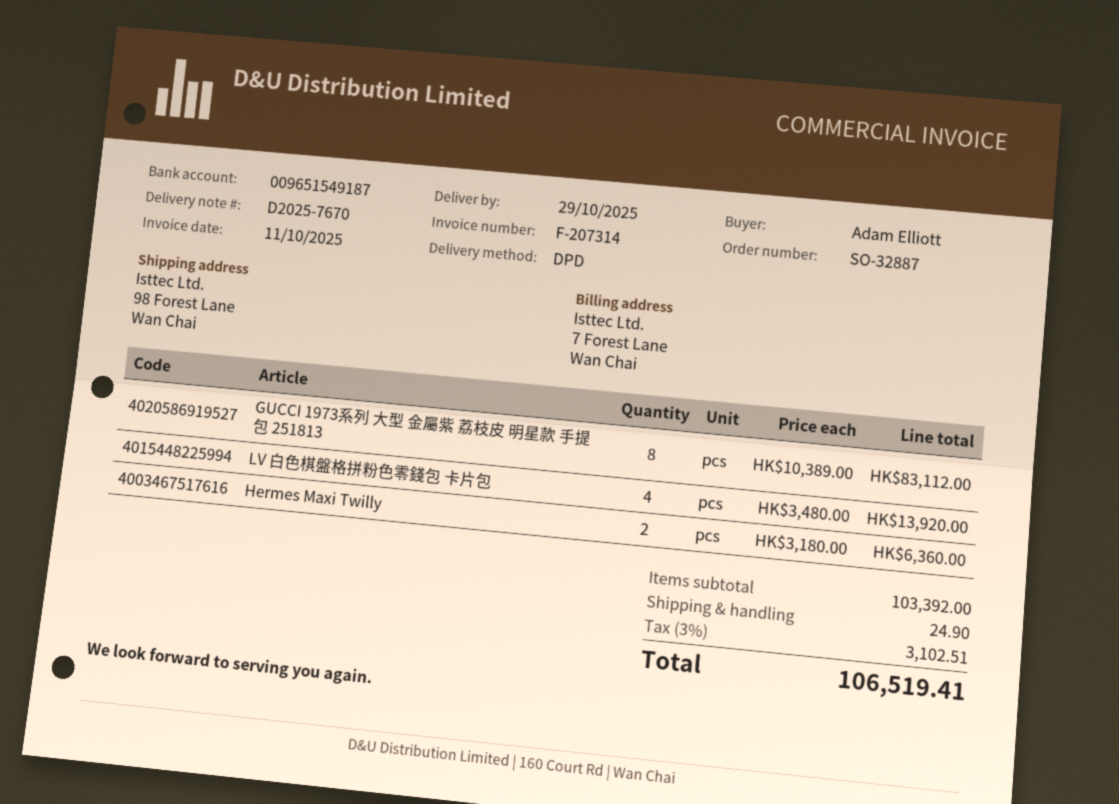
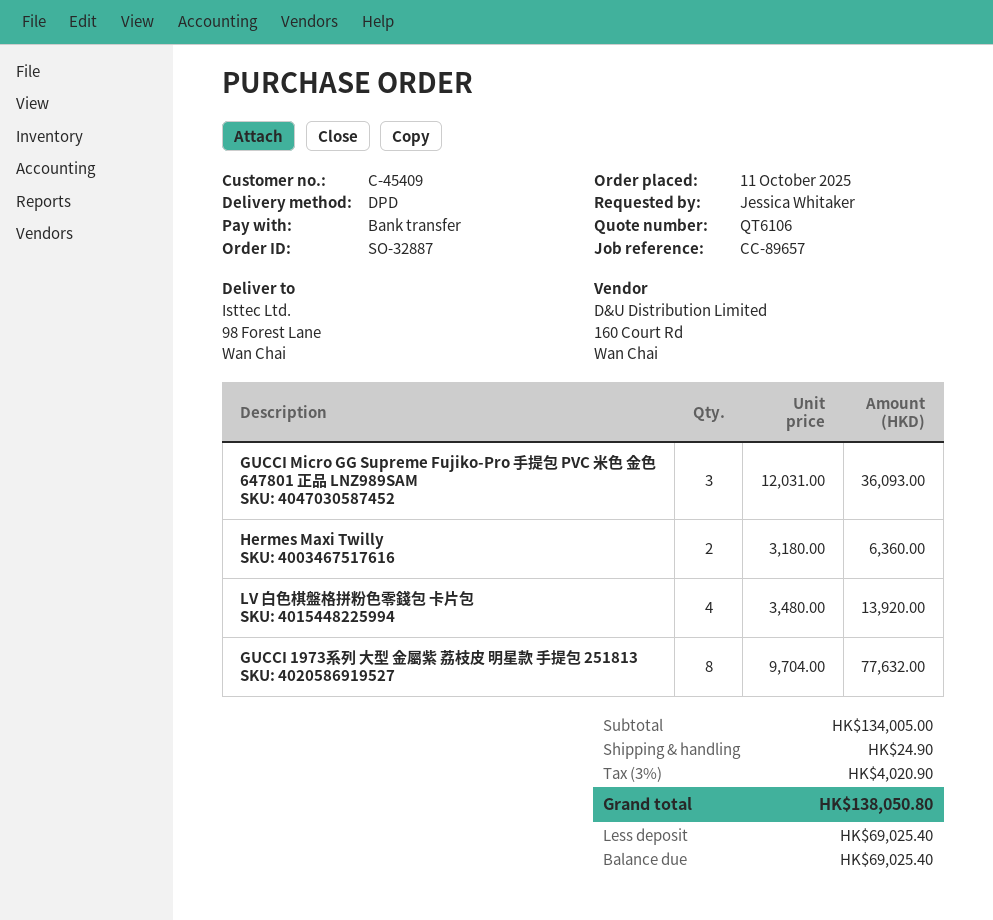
ordered by: Adam Elliott -> Jessica Whitaker
GUCCI 1973系列 大型 金屬紫 荔枝皮 明星款 手提包 251813: 8 x 10389.00 = 83112.00 -> 8 x 9704.00 = 77632.00
GUCCI Micro GG Supreme Fujiko-Pro 手提包 PVC 米色 金色 647801 正品 LNZ989SAM: none -> 3 x 12031.00 = 36093.00
subtotal: 103392.00 -> 134005.00
tax: 3% = 3102.51 -> 3% = 4020.90
total: 106519.41 -> 138050.80

